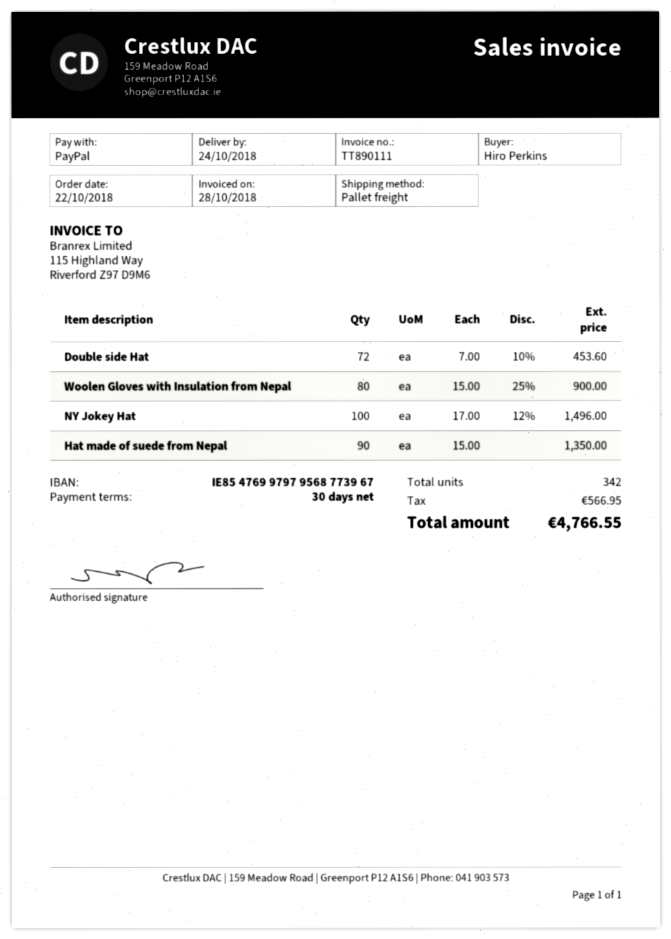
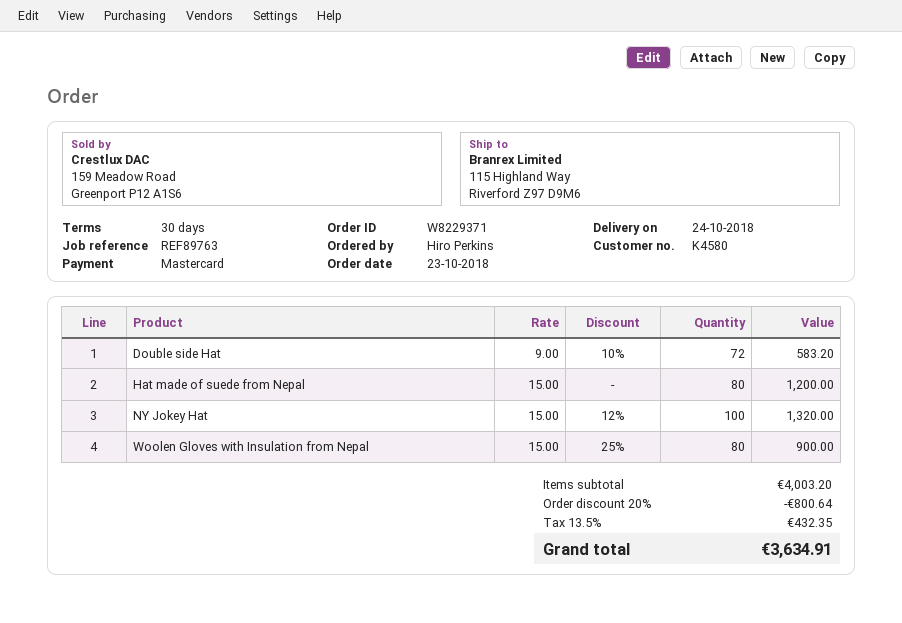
order date: 2018-10-22 -> 2018-10-23
payment method: PayPal -> Mastercard
Double side Hat: 72 x 7.00 - 10% = 453.60 -> 72 x 9.00 - 10% = 583.20
NY Jokey Hat: 100 x 17.00 - 12% = 1496.00 -> 100 x 15.00 - 12% = 1320.00
Hat made of suede from Nepal: 90 x 15.00 = 1350.00 -> 80 x 15.00 = 1200.00
discount: none -> 20% = 800.64
tax: 566.95 -> 432.35
total: 4766.55 -> 3634.91

